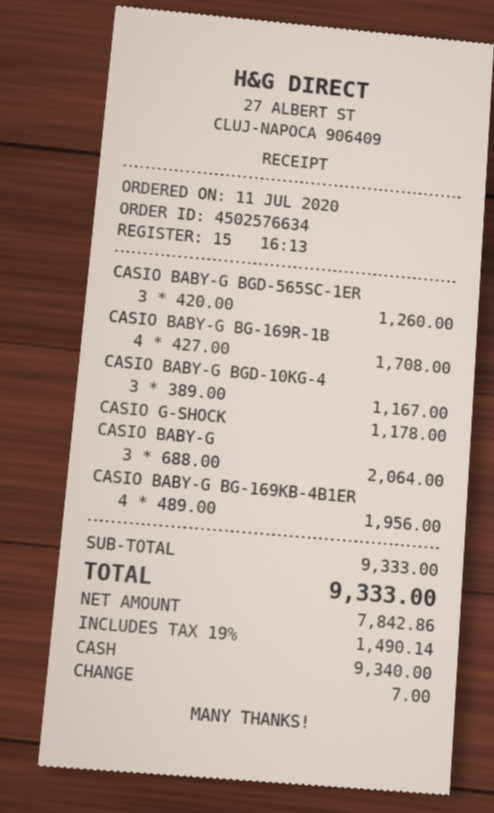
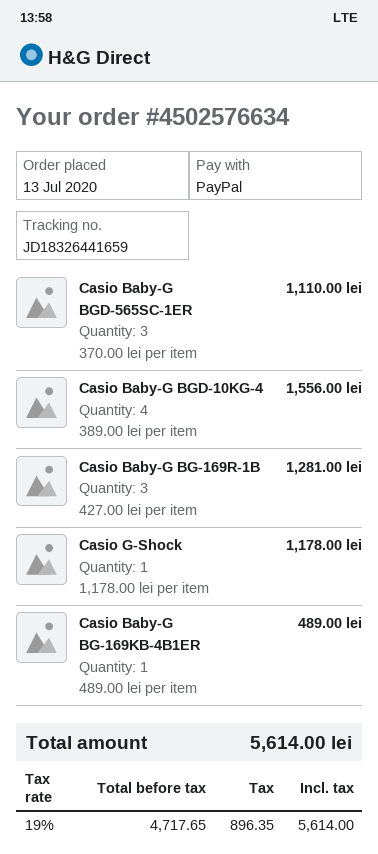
order date: 2020-07-11 -> 2020-07-13
payment method: cash -> PayPal
CASIO BABY-G BGD-565SC-1ER: 3 x 420.00 = 1260.00 -> 3 x 370.00 = 1110.00
CASIO BABY-G BG-169R-1B: 4 x 427.00 = 1708.00 -> 3 x 427.00 = 1281.00
CASIO BABY-G BGD-10KG-4: 3 x 389.00 = 1167.00 -> 4 x 389.00 = 1556.00
CASIO BABY-G: 3 x 688.00 = 2064.00 -> none
CASIO BABY-G BG-169KB-4B1ER: 4 x 489.00 = 1956.00 -> 1 x 489.00 = 489.00
net: 7842.86 -> 4717.65
tax: 19% = 1490.14 -> 19% = 896.35
total: 9333.00 -> 5614.00

